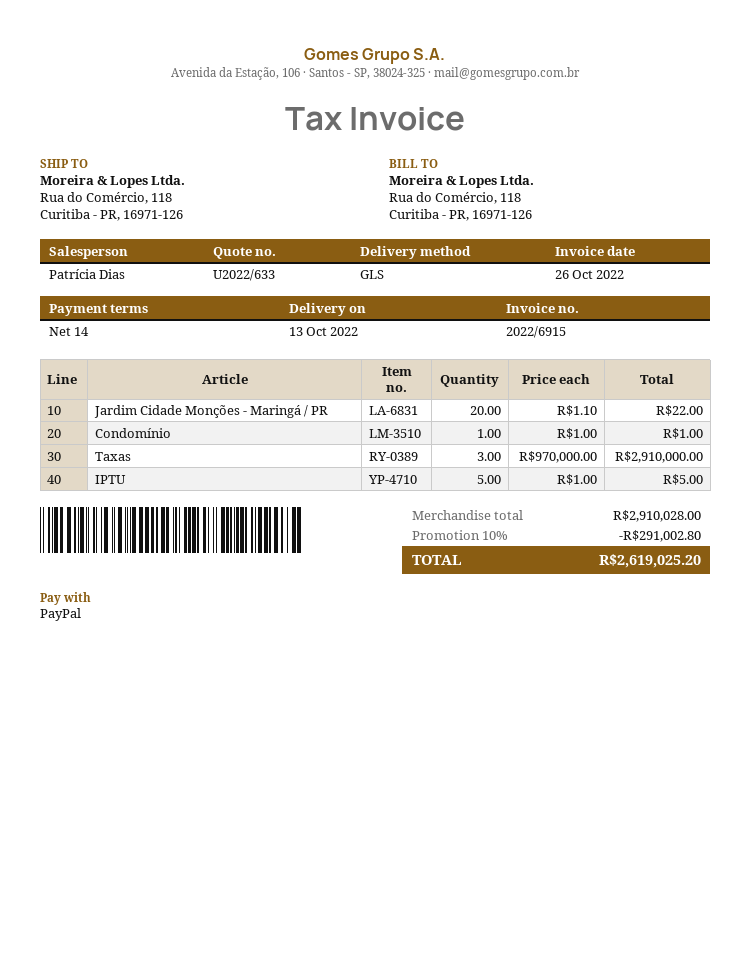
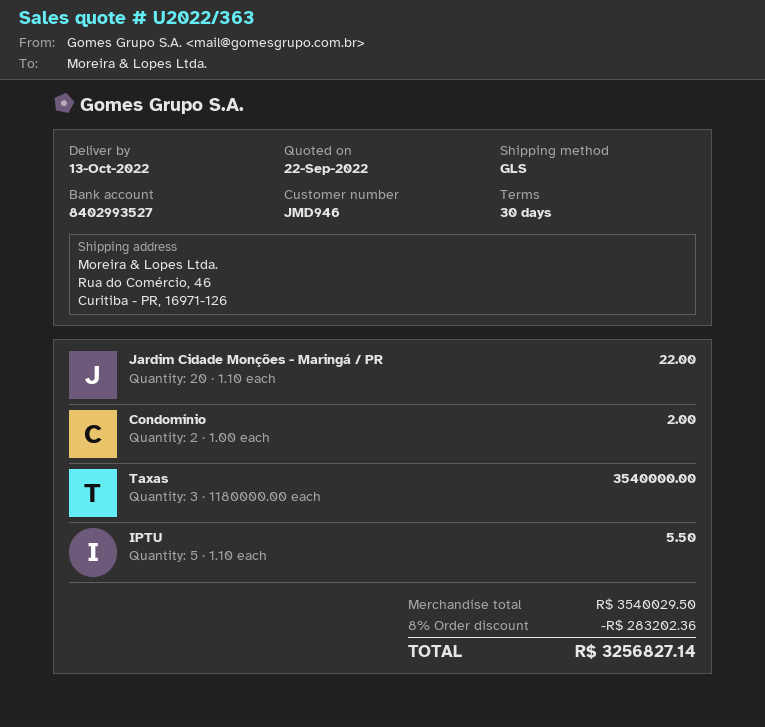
quote number: U2022/633 -> U2022/363
payment terms: 14 days -> 30 days
ship to: Rua do Comércio, 118, Curitiba - PR, 16971-126 -> Rua do Comércio, 46, Curitiba - PR, 16971-126
Condomínio: 1 x 1.00 = 1.00 -> 2 x 1.00 = 2.00
Taxas: 3 x 970000.00 = 2910000.00 -> 3 x 1180000.00 = 3540000.00
IPTU: 5 x 1.00 = 5.00 -> 5 x 1.10 = 5.50
subtotal: 2910028.00 -> 3540029.50
discount: 10% = 291002.80 -> 8% = 283202.36
total: 2619025.20 -> 3256827.14

